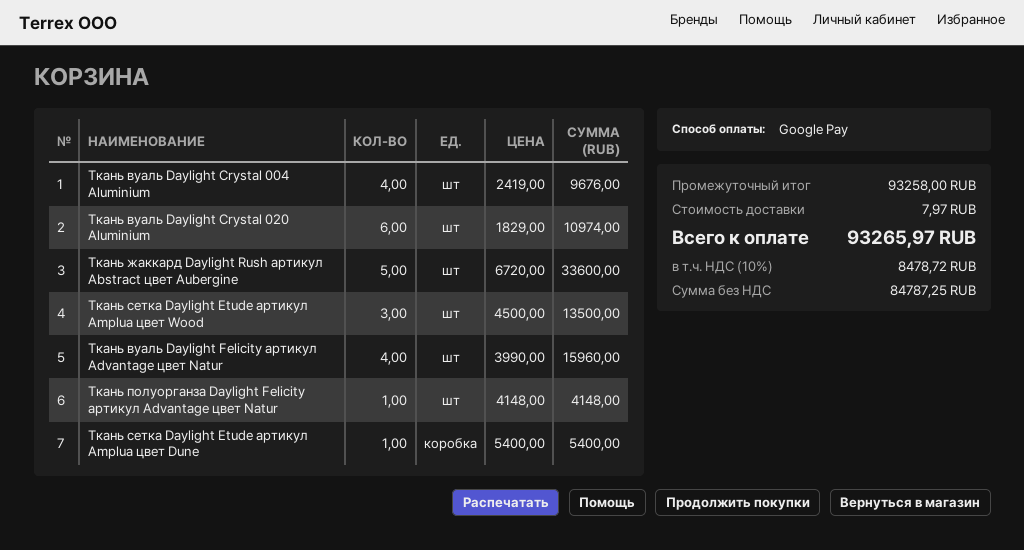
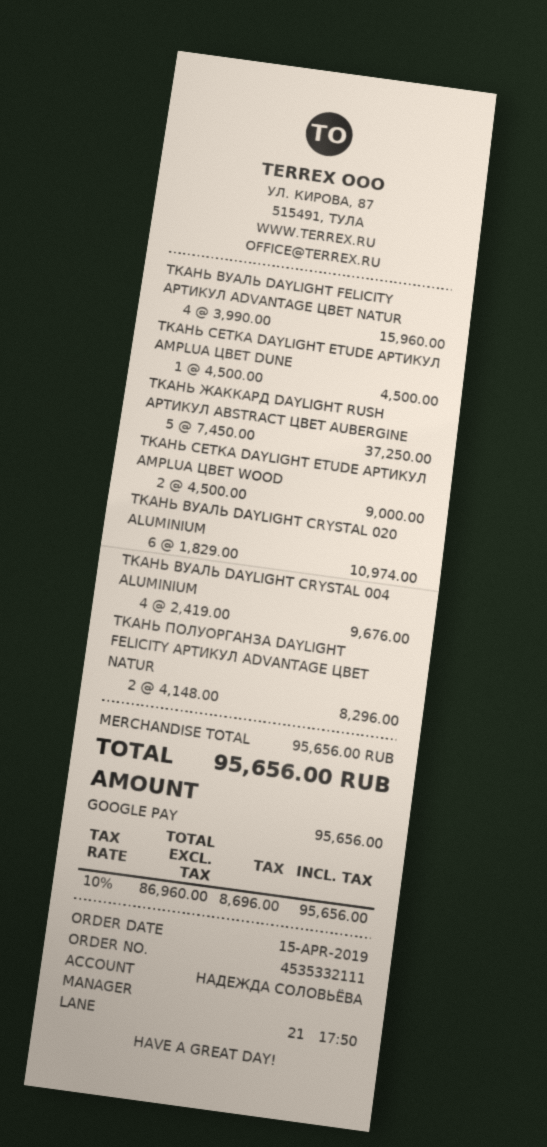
Ткань жаккард Daylight Rush артикул Abstract цвет Aubergine: 5 x 6720.00 = 33600.00 -> 5 x 7450.00 = 37250.00
Ткань сетка Daylight Etude артикул Amplua цвет Wood: 3 x 4500.00 = 13500.00 -> 2 x 4500.00 = 9000.00
Ткань полуорганза Daylight Felicity артикул Advantage цвет Natur: 1 x 4148.00 = 4148.00 -> 2 x 4148.00 = 8296.00
Ткань сетка Daylight Etude артикул Amplua цвет Dune: 1 x 5400.00 = 5400.00 -> 1 x 4500.00 = 4500.00
subtotal: 93258.00 -> 95656.00
shipping: 7.97 -> none
net: 84787.25 -> 86960.00
tax: 10% = 8478.72 -> 10% = 8696.00
total: 93265.97 -> 95656.00

